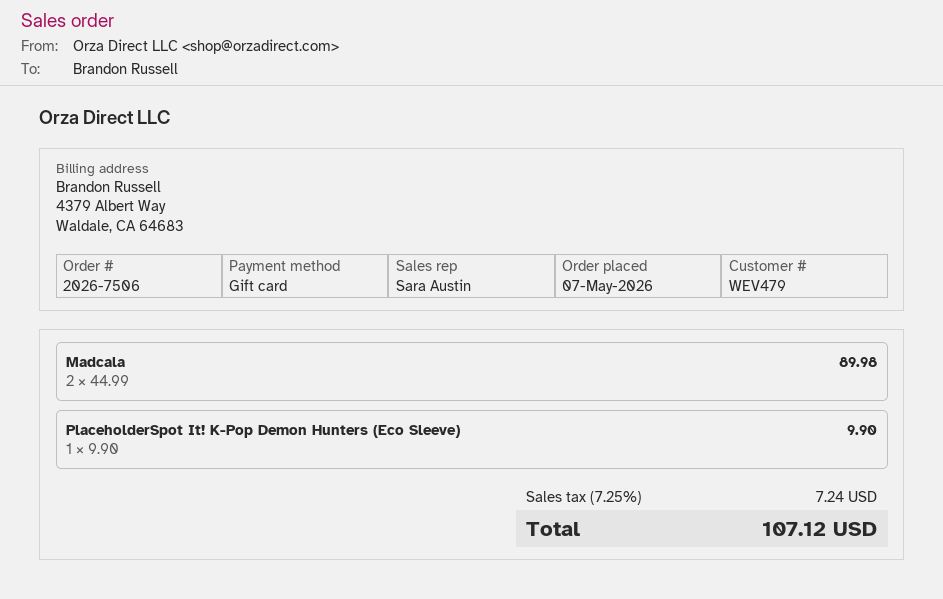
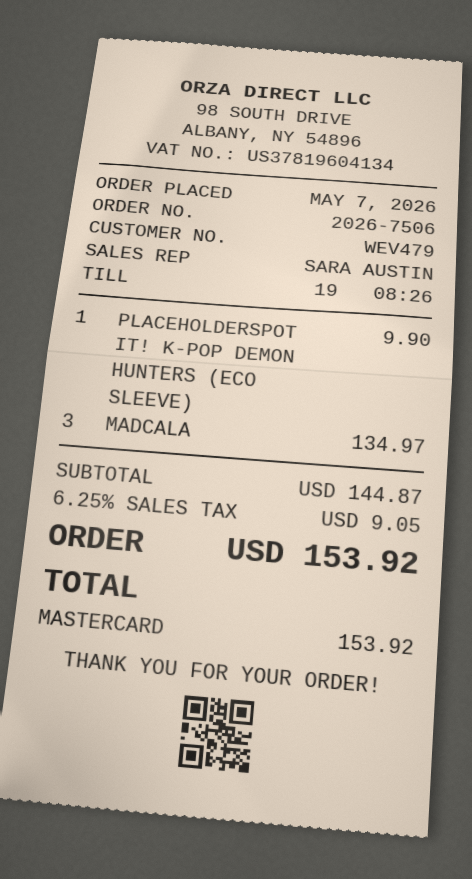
payment method: gift card -> Mastercard
Madcala: 2 for 89.98 -> 3 for 134.97
tax: 7.25% = 7.24 -> 6.25% = 9.05
total: 107.12 -> 153.92

